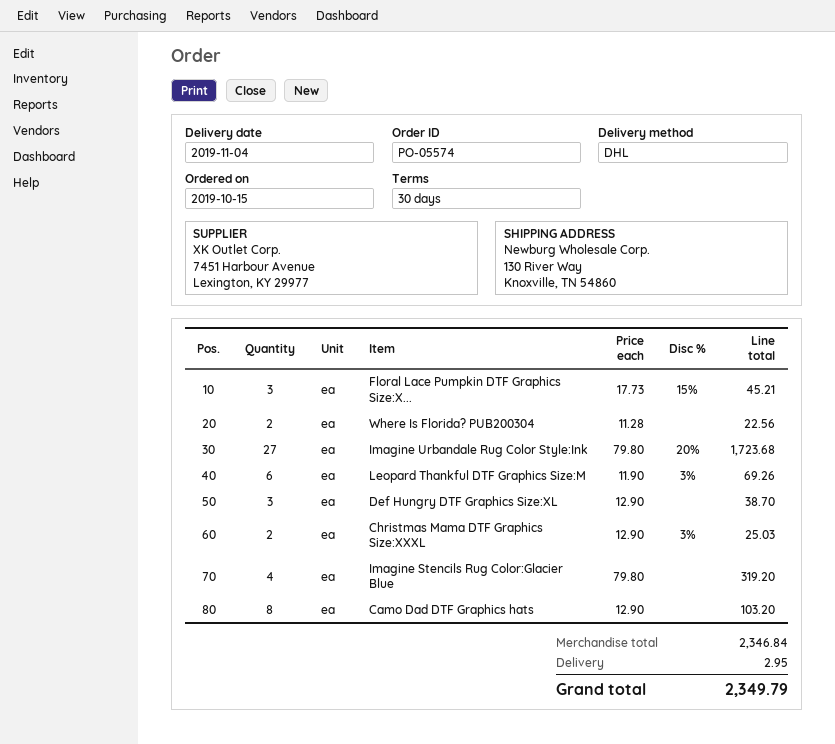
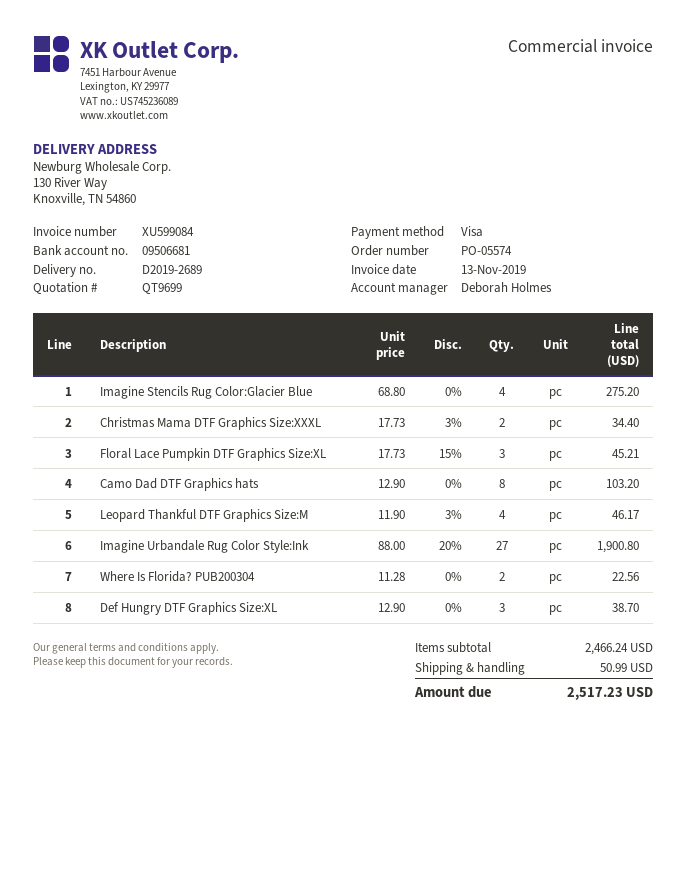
Imagine Urbandale Rug Color Style:Ink: 27 x 79.80 - 20% = 1723.68 -> 27 x 88.00 - 20% = 1900.80
Leopard Thankful DTF Graphics Size:M: 6 x 11.90 - 3% = 69.26 -> 4 x 11.90 - 3% = 46.17
Christmas Mama DTF Graphics Size:XXXL: 2 x 12.90 - 3% = 25.03 -> 2 x 17.73 - 3% = 34.40
Imagine Stencils Rug Color:Glacier Blue: 4 x 79.80 = 319.20 -> 4 x 68.80 = 275.20
subtotal: 2346.84 -> 2466.24
shipping: 2.95 -> 50.99
total: 2349.79 -> 2517.23

